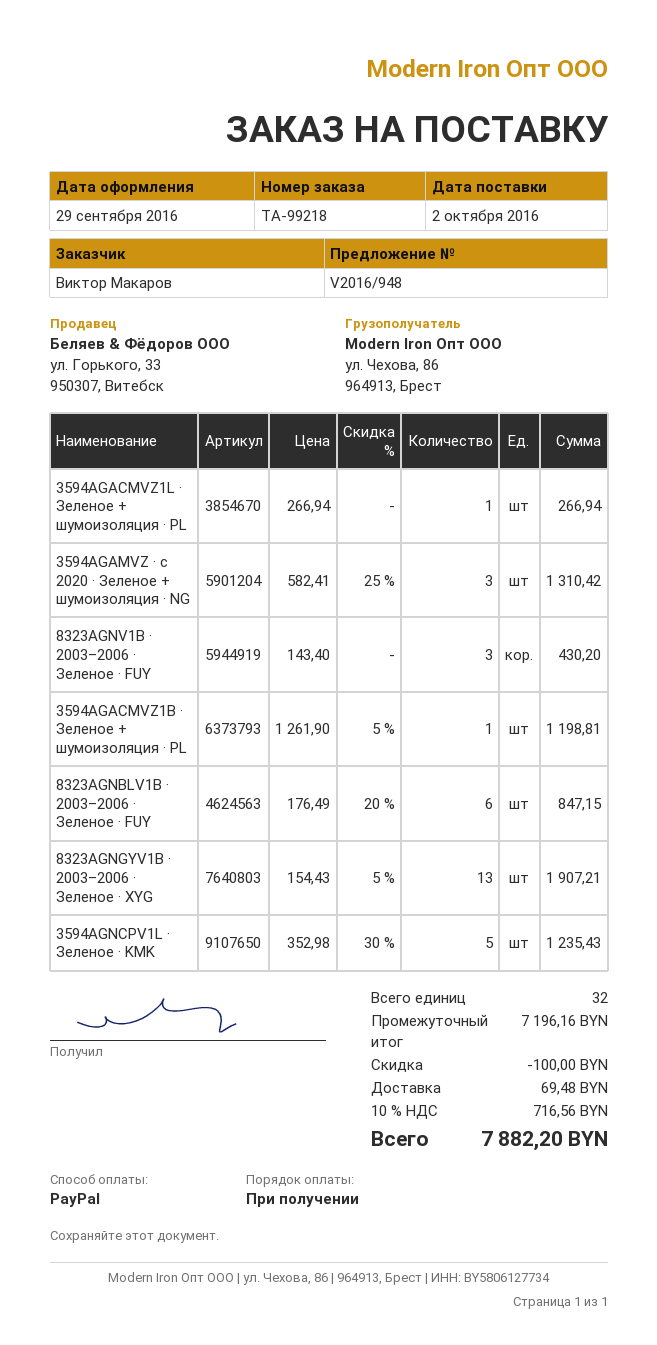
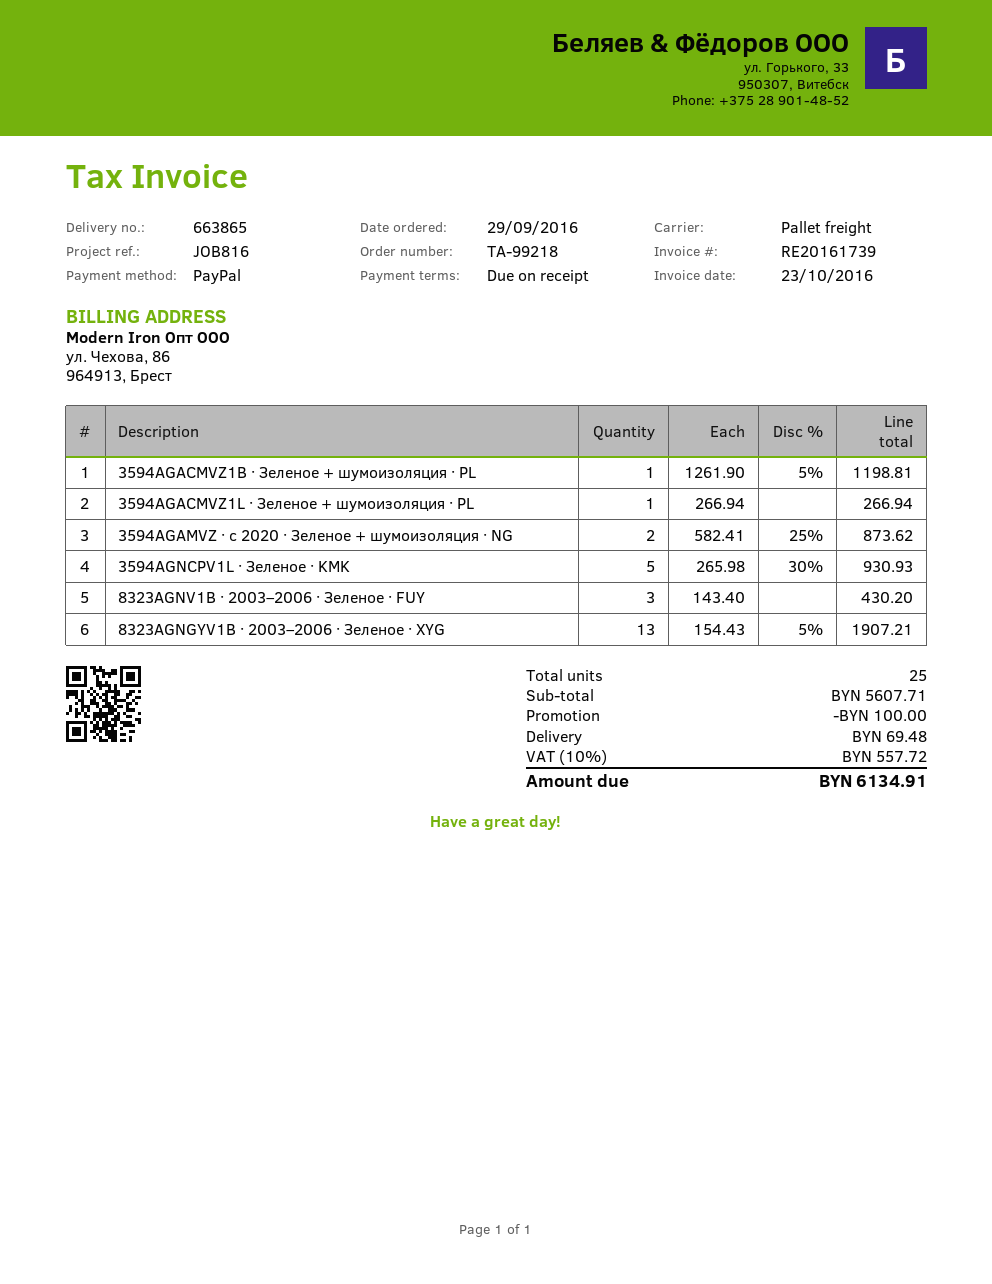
3594AGAMVZ · с 2020 · Зеленое + шумоизоляция · NG: 3 x 582.41 - 25% = 1310.42 -> 2 x 582.41 - 25% = 873.62
8323AGNBLV1B · 2003–2006 · Зеленое · FUY: 6 x 176.49 - 20% = 847.15 -> none
3594AGNCPV1L · Зеленое · KMK: 5 x 352.98 - 30% = 1235.43 -> 5 x 265.98 - 30% = 930.93
total quantity: 32 -> 25
subtotal: 7196.16 -> 5607.71
tax: 10% = 716.56 -> 10% = 557.72
total: 7882.20 -> 6134.91

